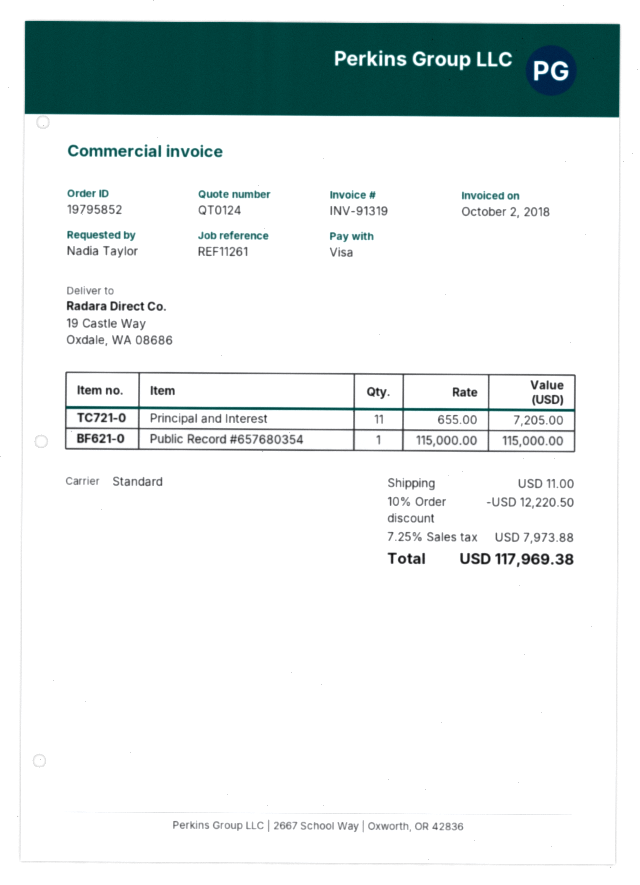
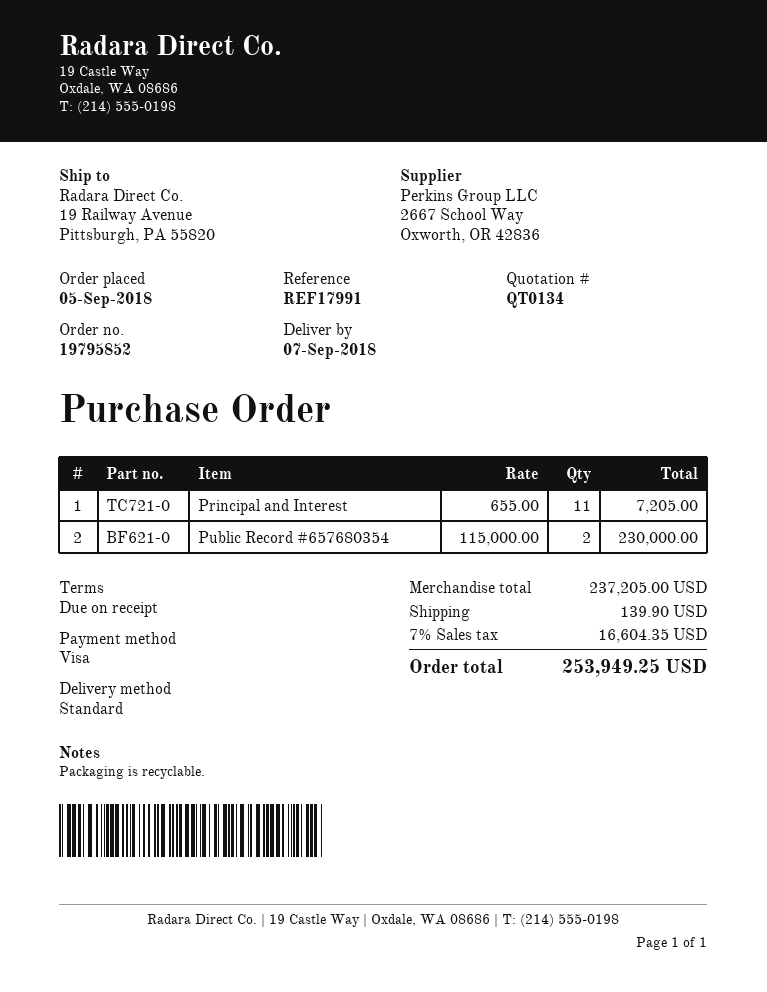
quote number: QT0124 -> QT0134
reference: REF11261 -> REF17991
ship to: 19 Castle Way, Oxdale, WA 08686 -> 19 Railway Avenue, Pittsburgh, PA 55820
Public Record #657680354: 1 x 115000.00 = 115000.00 -> 2 x 115000.00 = 230000.00
discount: 10% = 12220.50 -> none
shipping: 11.00 -> 139.90
tax: 7.25% = 7973.88 -> 7% = 16604.35
total: 117969.38 -> 253949.25

